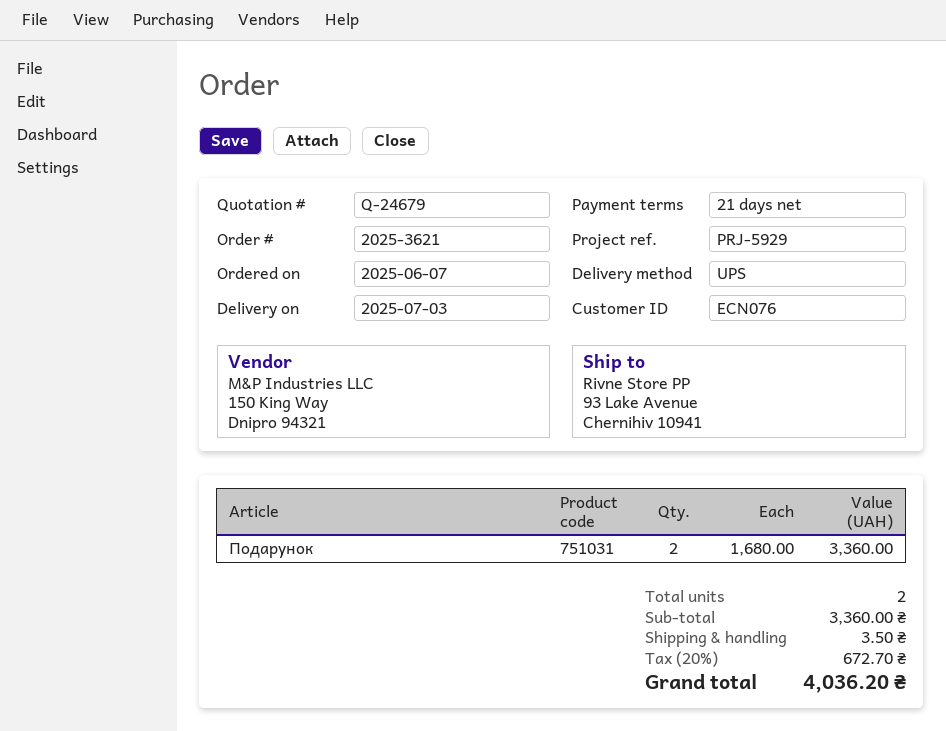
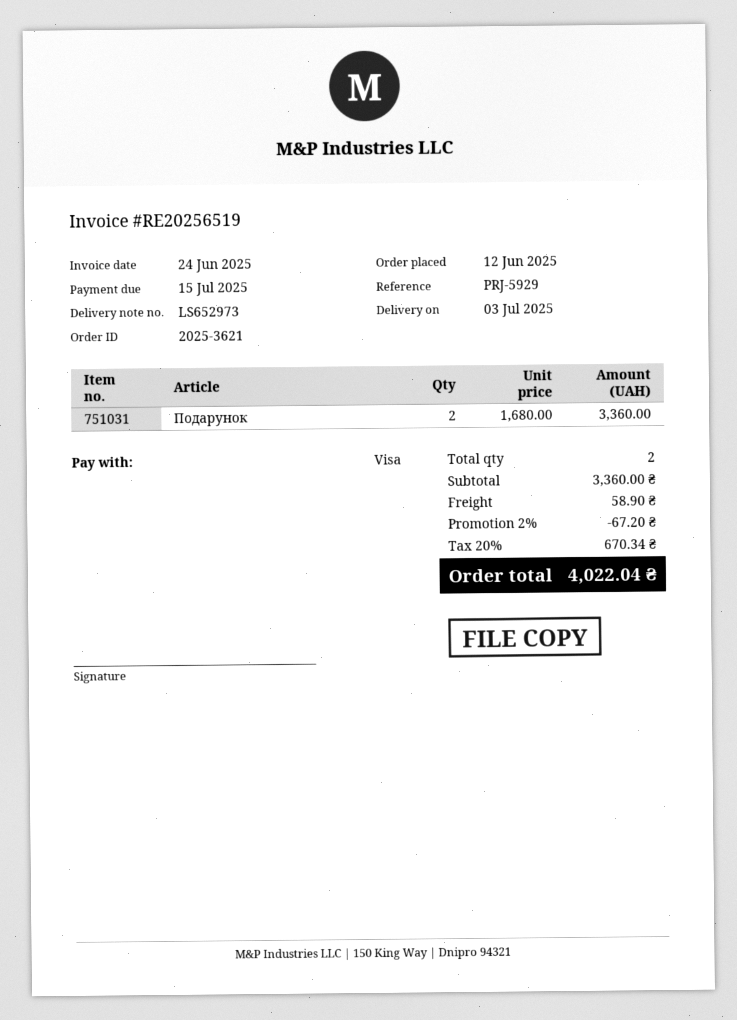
order date: 2025-06-07 -> 2025-06-12
discount: none -> 2% = 67.20
shipping: 3.50 -> 58.90
tax: 20% = 672.70 -> 20% = 670.34
total: 4036.20 -> 4022.04

